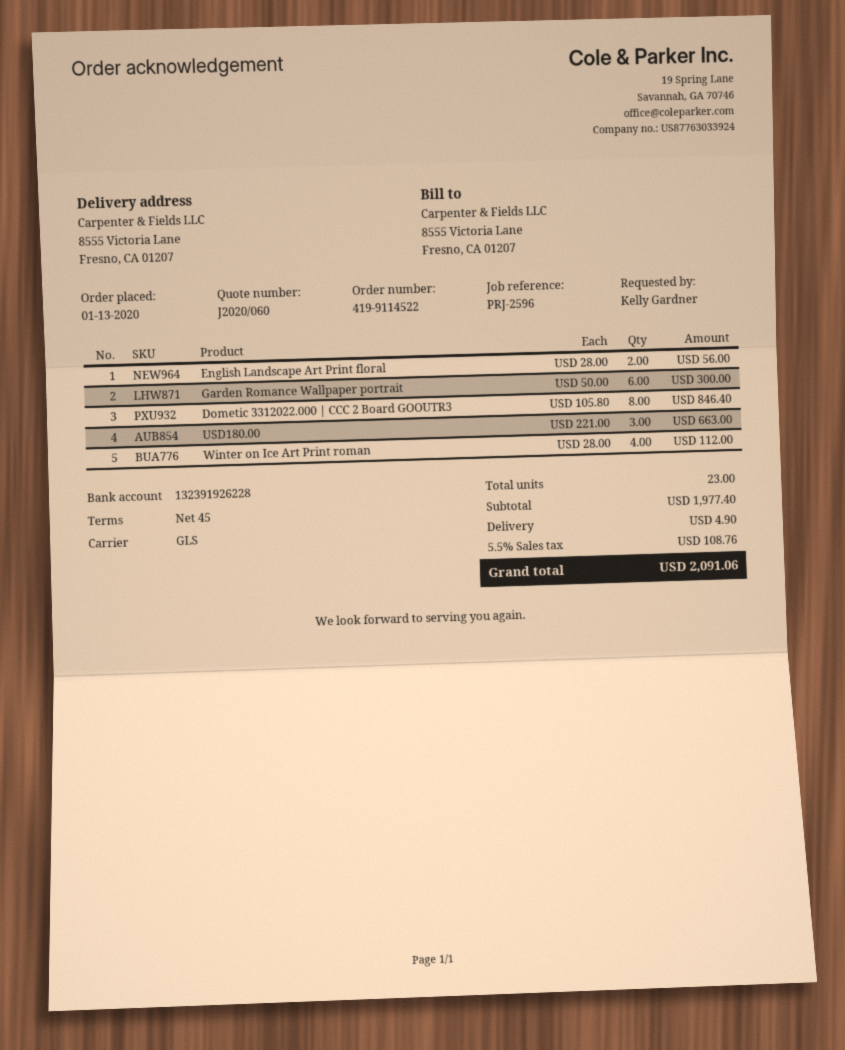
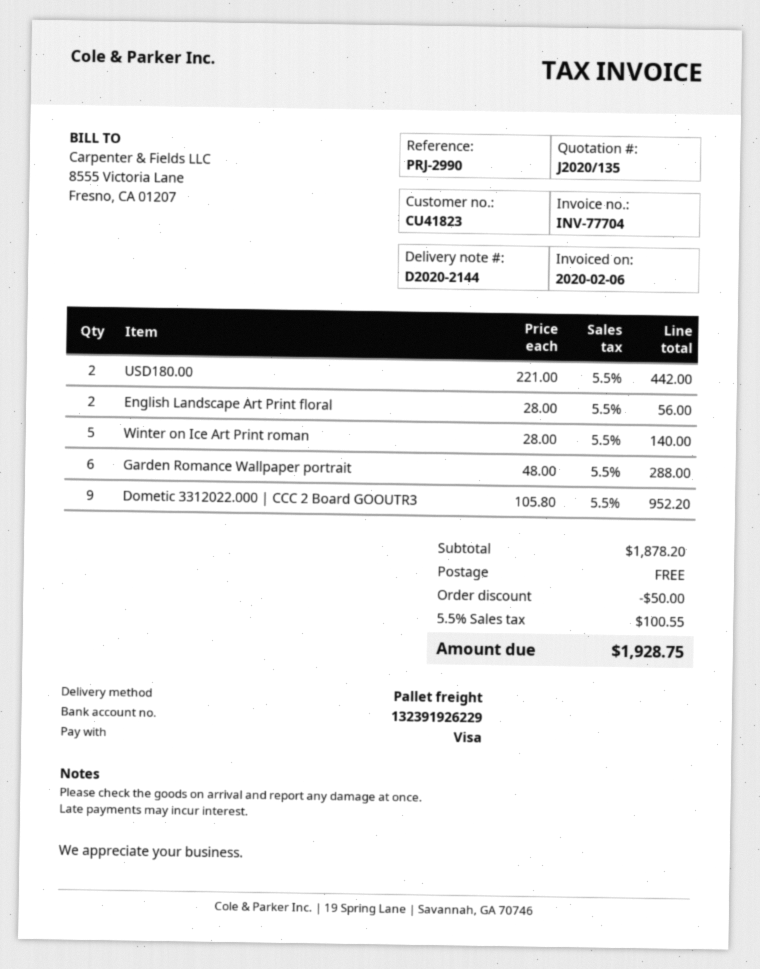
quote number: J2020/060 -> J2020/135
reference: PRJ-2596 -> PRJ-2990
bank account: 132391926228 -> 132391926229
shipping method: GLS -> pallet freight
Garden Romance Wallpaper portrait: 6 x 50.00 = 300.00 -> 6 x 48.00 = 288.00
Dometic 3312022.000 | CCC 2 Board GOOUTR3: 8 x 105.80 = 846.40 -> 9 x 105.80 = 952.20
USD180.00: 3 x 221.00 = 663.00 -> 2 x 221.00 = 442.00
Winter on Ice Art Print roman: 4 x 28.00 = 112.00 -> 5 x 28.00 = 140.00
subtotal: 1977.40 -> 1878.20
discount: none -> 50.00
shipping: 4.90 -> 0.00
tax: 5.5% = 108.76 -> 5.5% = 100.55
total: 2091.06 -> 1928.75

